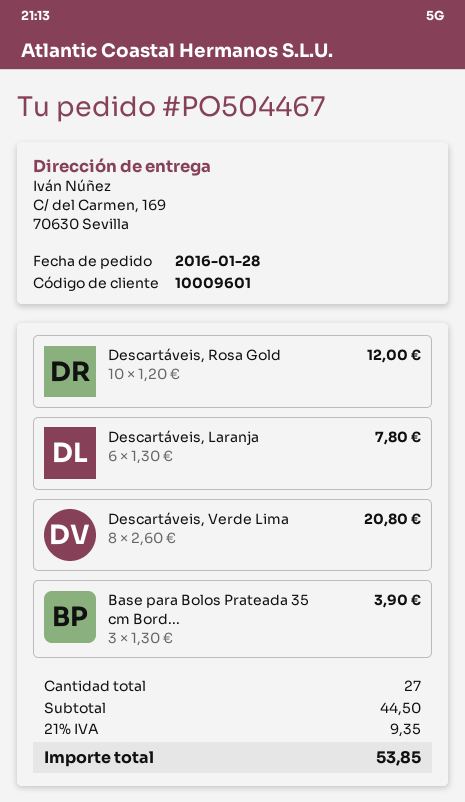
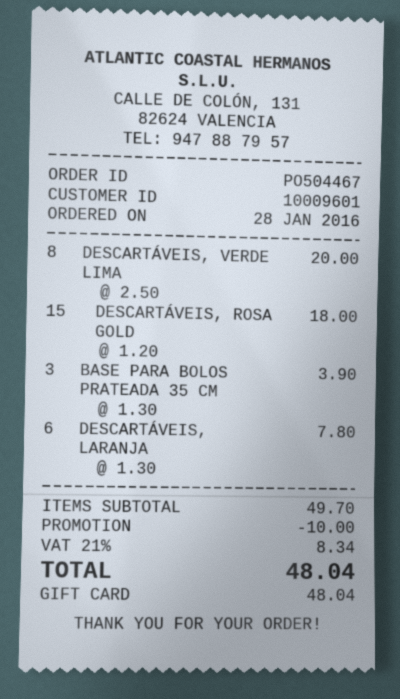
Descartáveis, Rosa Gold: 10 x 1.20 = 12.00 -> 15 x 1.20 = 18.00
Descartáveis, Verde Lima: 8 x 2.60 = 20.80 -> 8 x 2.50 = 20.00
subtotal: 44.50 -> 49.70
discount: none -> 10.00
tax: 21% = 9.35 -> 21% = 8.34
total: 53.85 -> 48.04

